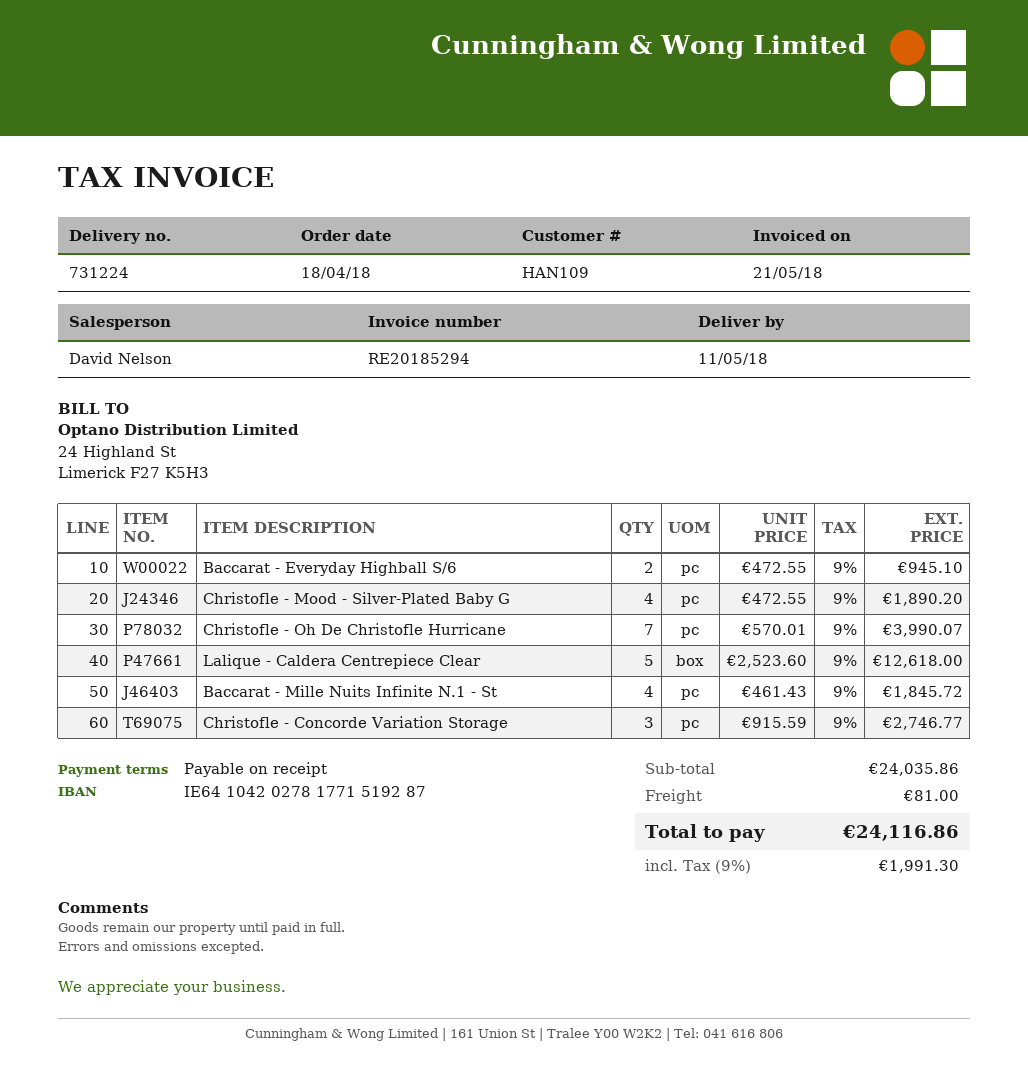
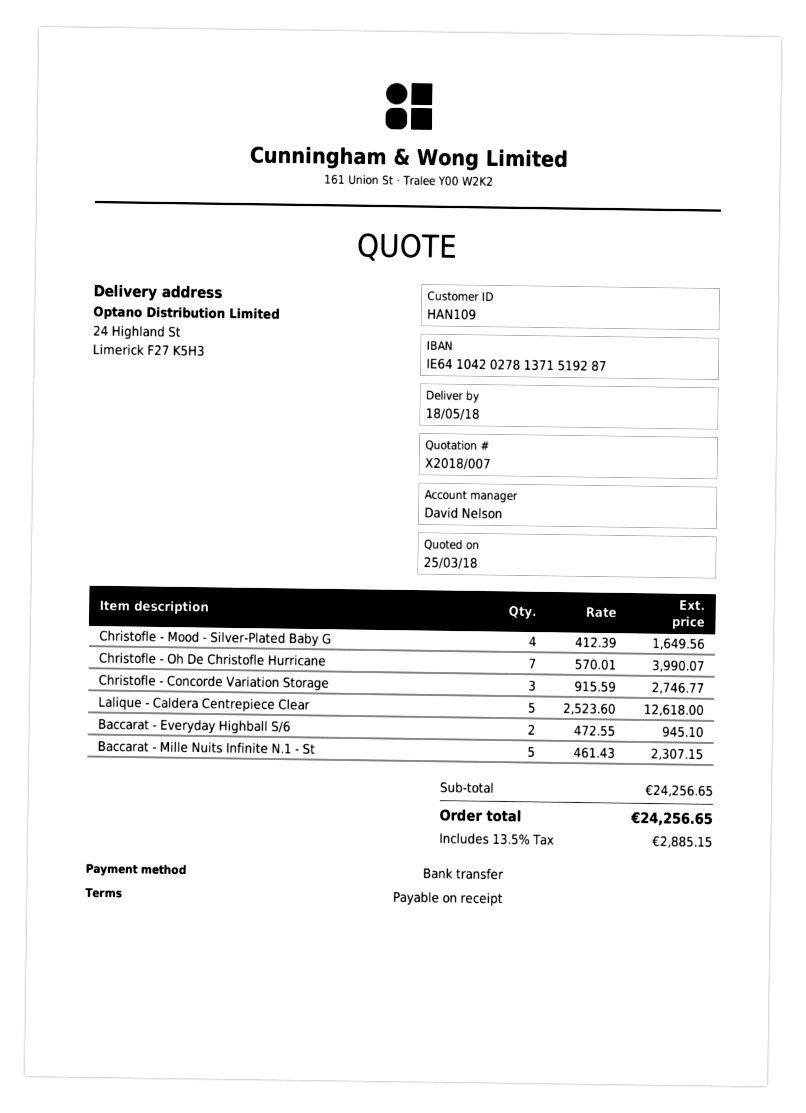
delivery date: 2018-05-11 -> 2018-05-18
bank account: IE64104202781771519287 -> IE64104202781371519287
Christofle - Mood - Silver-Plated Baby G: 4 x 472.55 = 1890.20 -> 4 x 412.39 = 1649.56
Baccarat - Mille Nuits Infinite N.1 - St: 4 x 461.43 = 1845.72 -> 5 x 461.43 = 2307.15
subtotal: 24035.86 -> 24256.65
shipping: 81.00 -> none
tax: 9% = 1991.30 -> 13.5% = 2885.15
total: 24116.86 -> 24256.65

